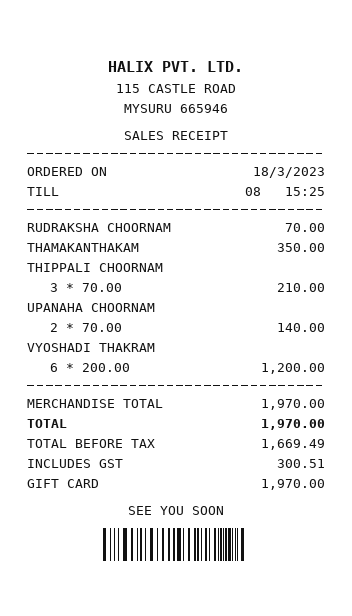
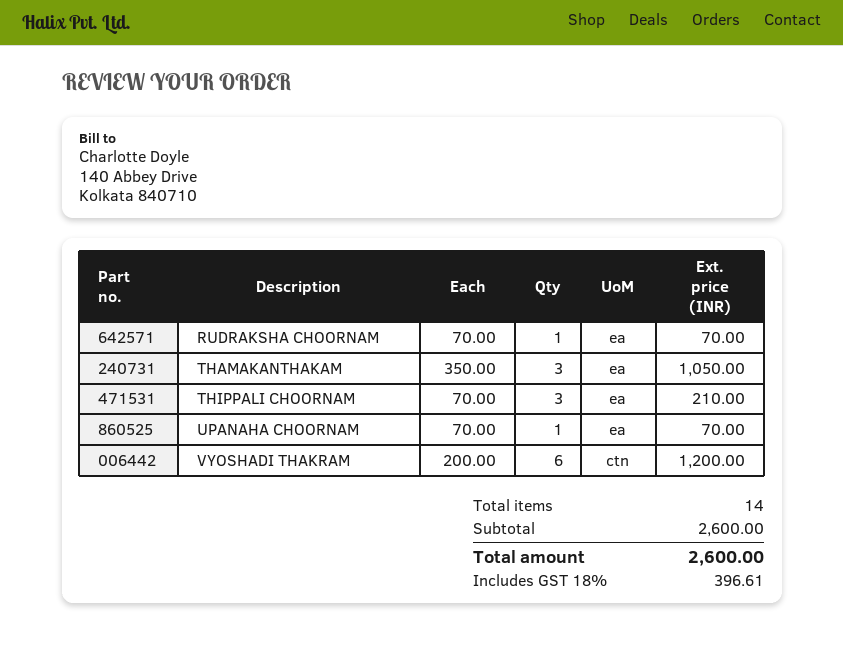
THAMAKANTHAKAM: 1 x 350.00 = 350.00 -> 3 x 350.00 = 1050.00
UPANAHA CHOORNAM: 2 x 70.00 = 140.00 -> 1 x 70.00 = 70.00
subtotal: 1970.00 -> 2600.00
tax: 300.51 -> 396.61
total: 1970.00 -> 2600.00

